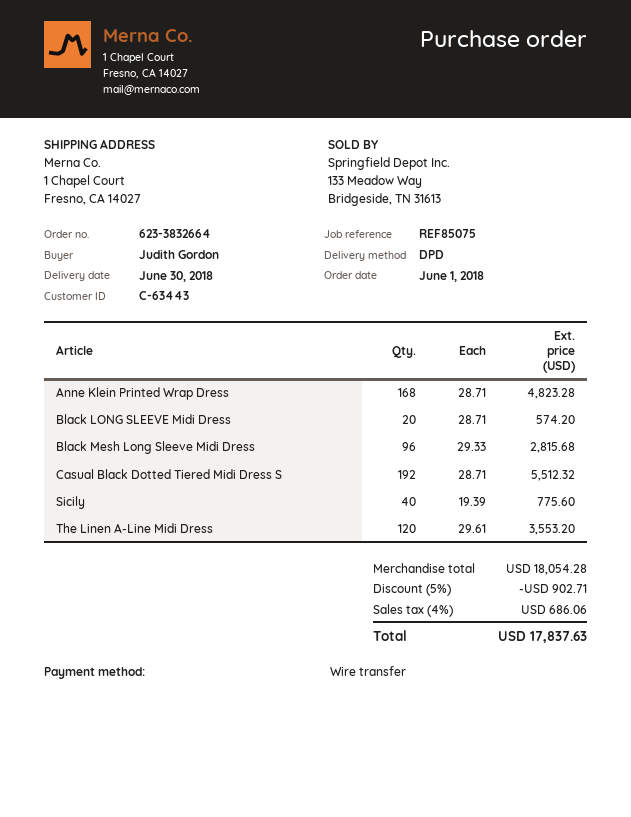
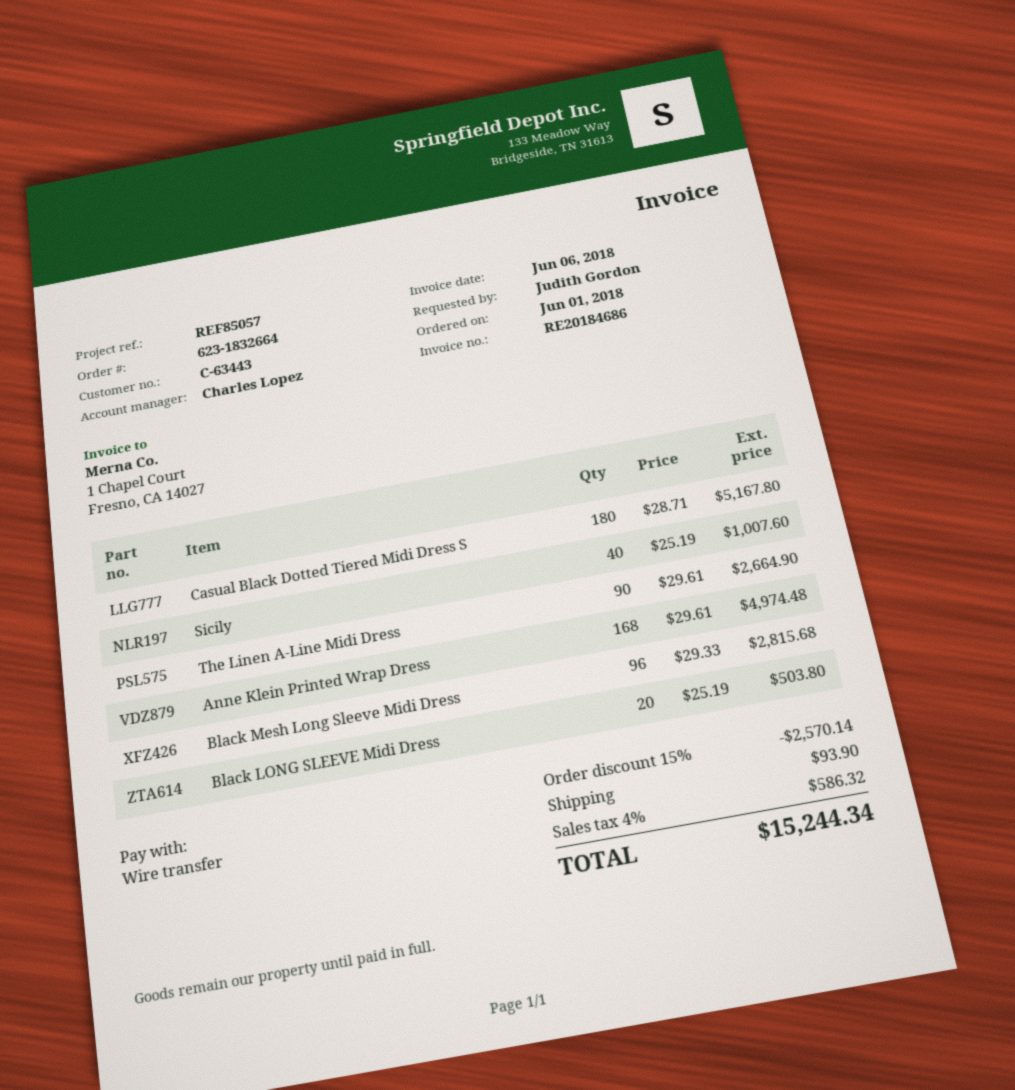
order number: 623-3832664 -> 623-1832664
reference: REF85075 -> REF85057
Anne Klein Printed Wrap Dress: 168 x 28.71 = 4823.28 -> 168 x 29.61 = 4974.48
Black LONG SLEEVE Midi Dress: 20 x 28.71 = 574.20 -> 20 x 25.19 = 503.80
Casual Black Dotted Tiered Midi Dress S: 192 x 28.71 = 5512.32 -> 180 x 28.71 = 5167.80
Sicily: 40 x 19.39 = 775.60 -> 40 x 25.19 = 1007.60
The Linen A-Line Midi Dress: 120 x 29.61 = 3553.20 -> 90 x 29.61 = 2664.90
discount: 5% = 902.71 -> 15% = 2570.14
shipping: none -> 93.90
tax: 4% = 686.06 -> 4% = 586.32
total: 17837.63 -> 15244.34

